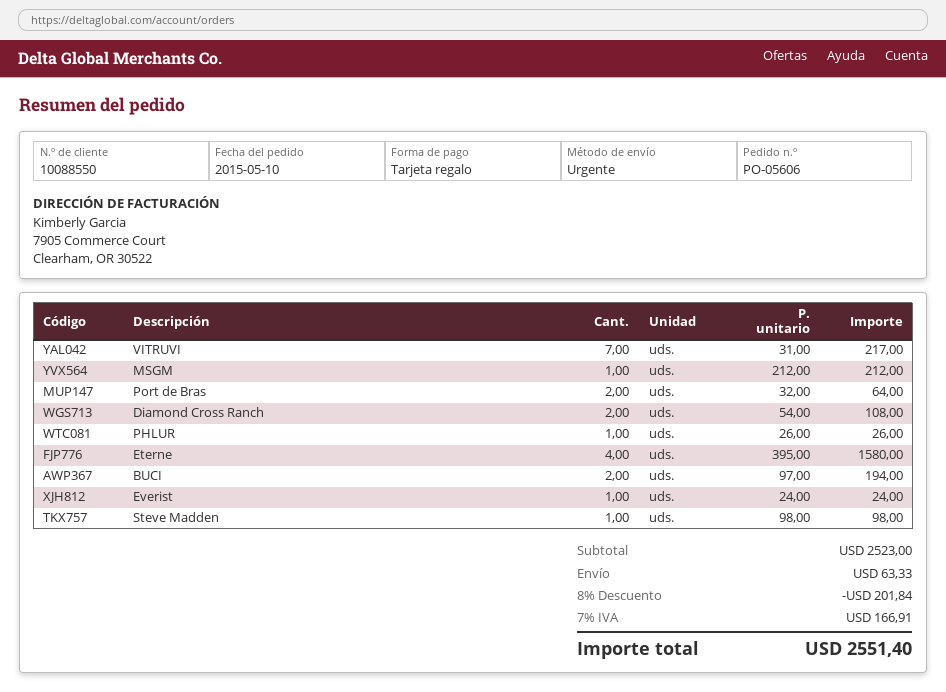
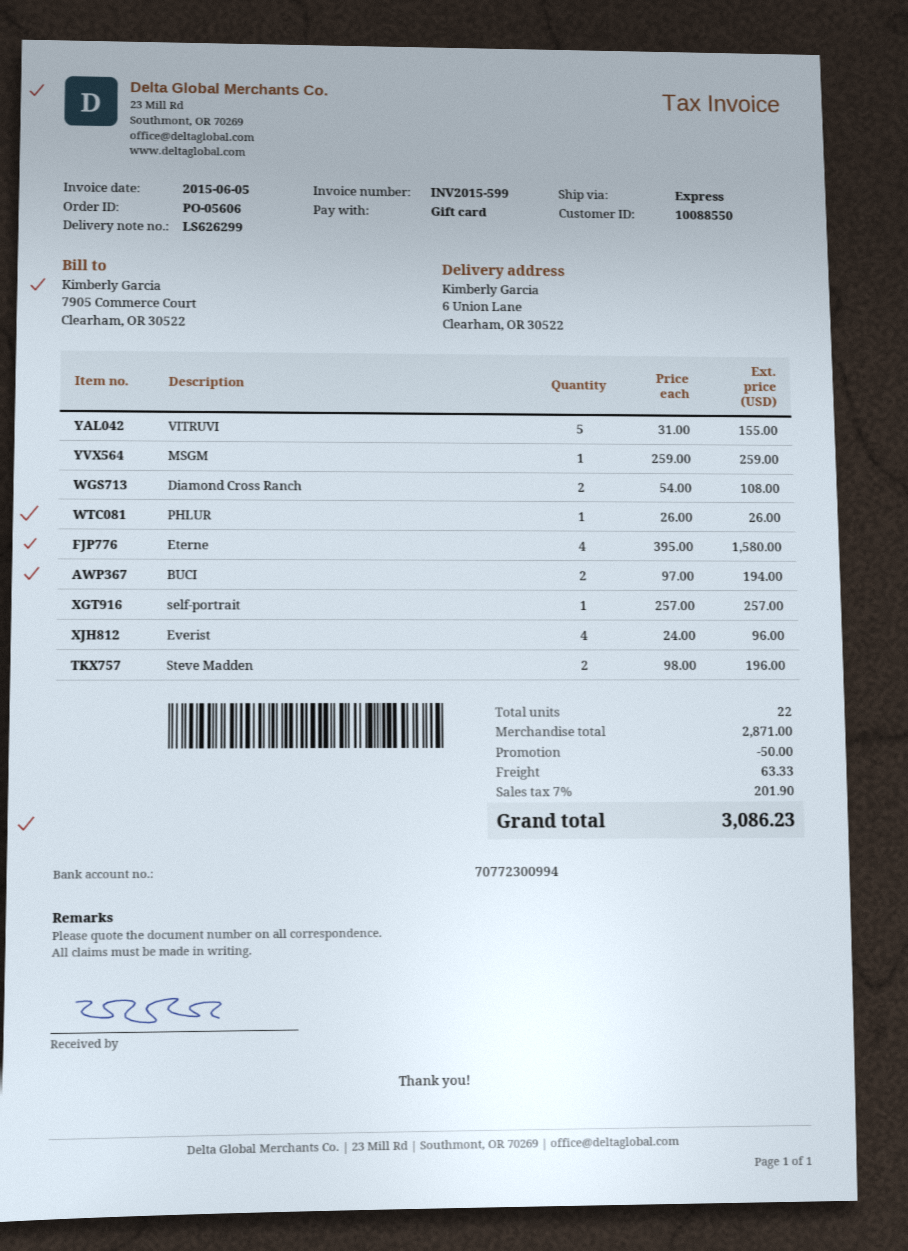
VITRUVI: 7 x 31.00 = 217.00 -> 5 x 31.00 = 155.00
MSGM: 1 x 212.00 = 212.00 -> 1 x 259.00 = 259.00
Port de Bras: 2 x 32.00 = 64.00 -> none
Everist: 1 x 24.00 = 24.00 -> 4 x 24.00 = 96.00
Steve Madden: 1 x 98.00 = 98.00 -> 2 x 98.00 = 196.00
self-portrait: none -> 1 x 257.00 = 257.00
subtotal: 2523.00 -> 2871.00
discount: 201.84 -> 50.00
tax: 7% = 166.91 -> 7% = 201.90
total: 2551.40 -> 3086.23

